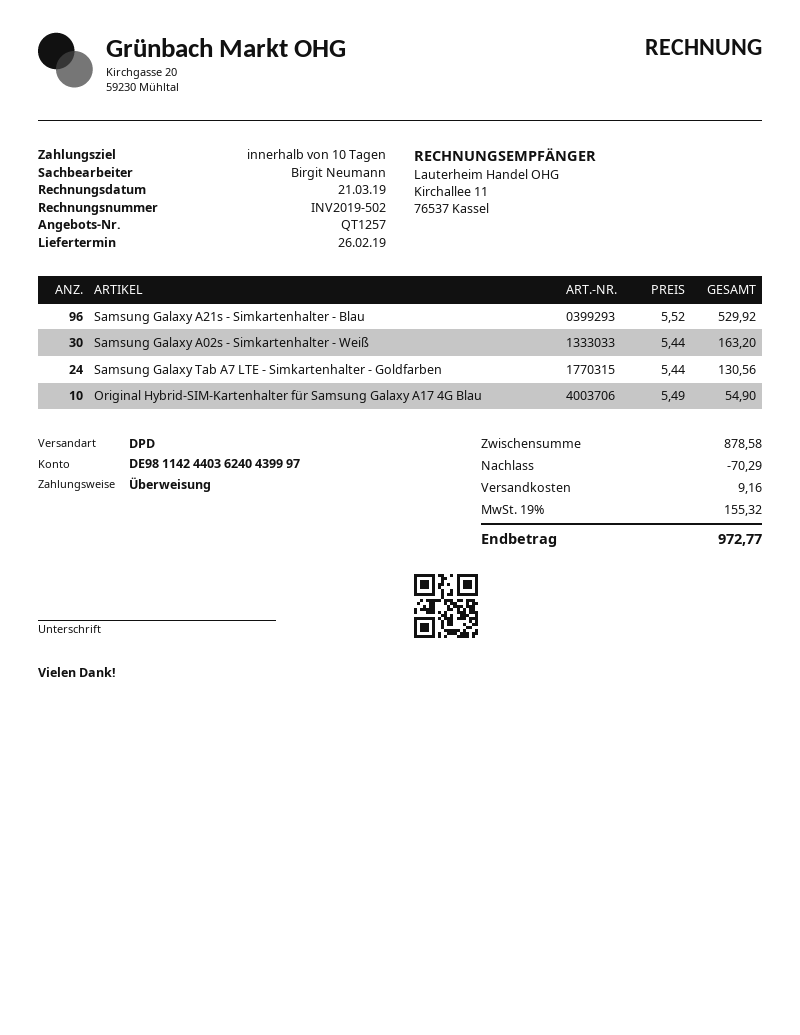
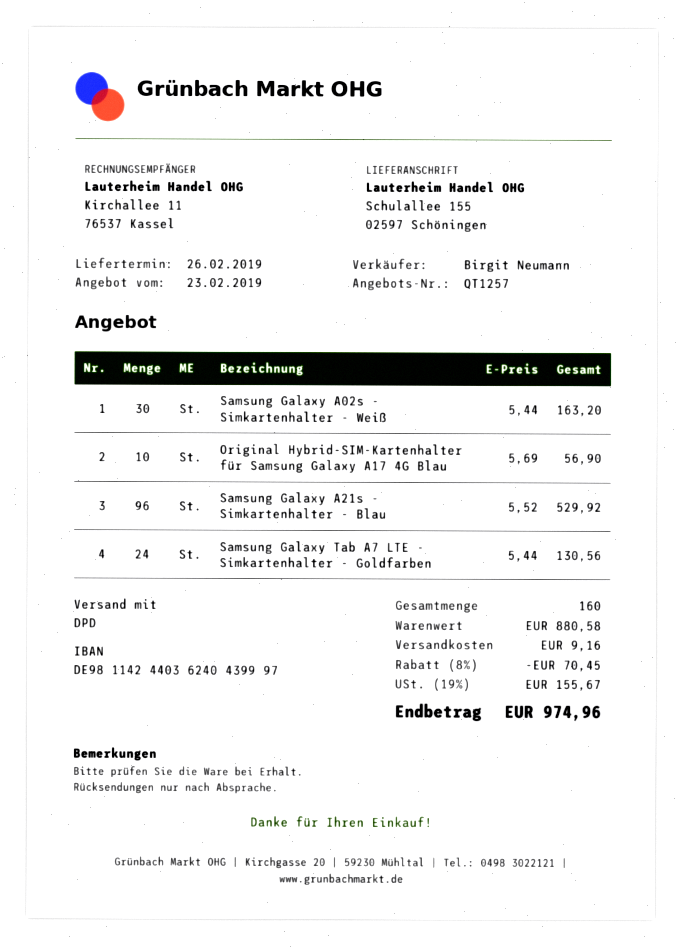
Original Hybrid-SIM-Kartenhalter für Samsung Galaxy A17 4G Blau: 10 x 5.49 = 54.90 -> 10 x 5.69 = 56.90
subtotal: 878.58 -> 880.58
discount: 70.29 -> 70.45
tax: 19% = 155.32 -> 19% = 155.67
total: 972.77 -> 974.96

